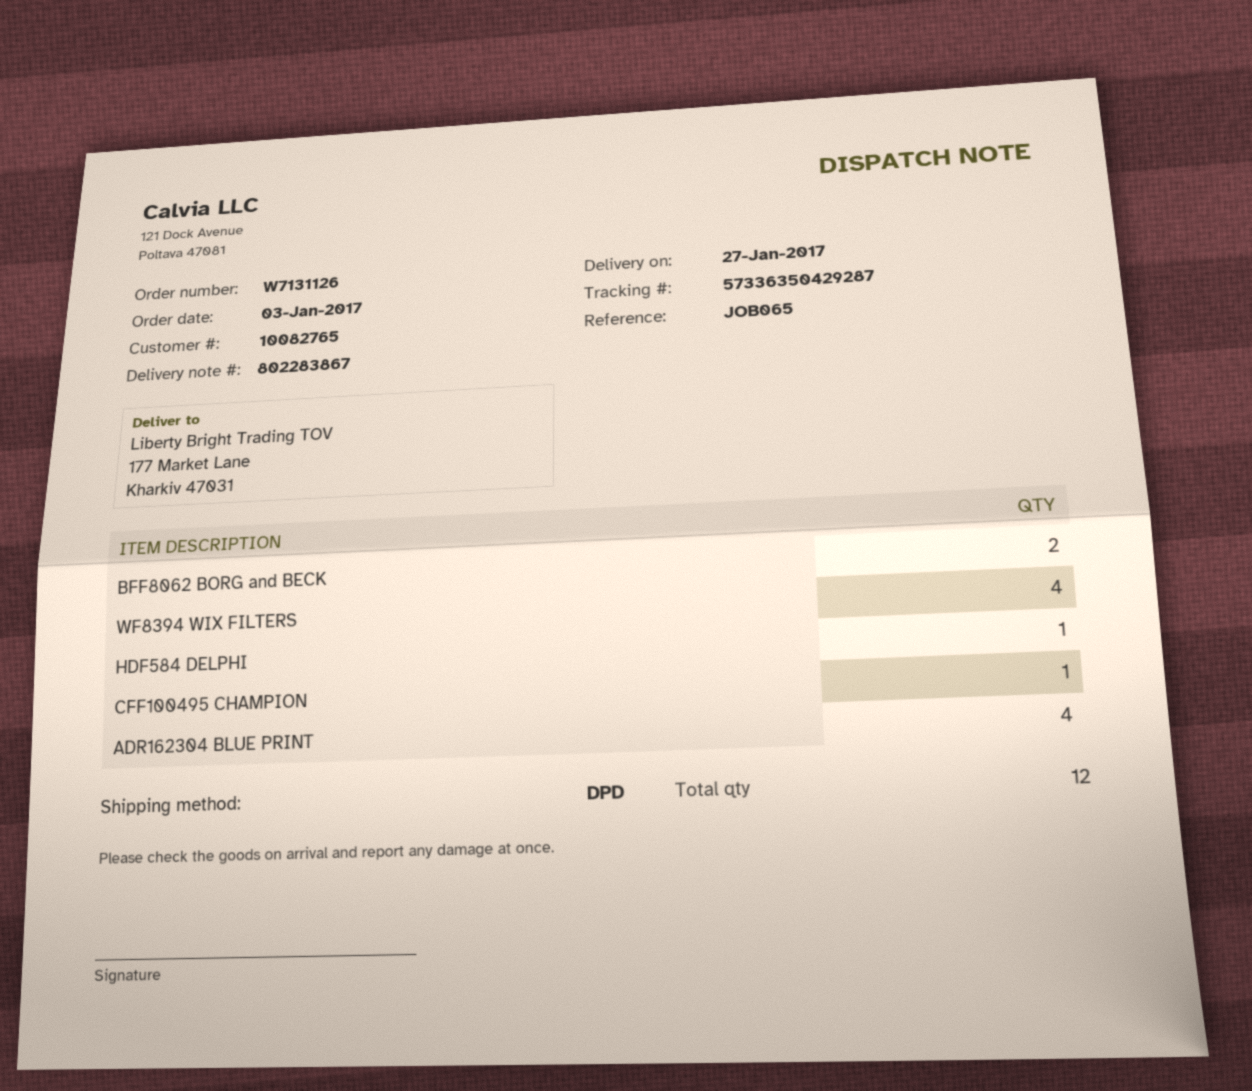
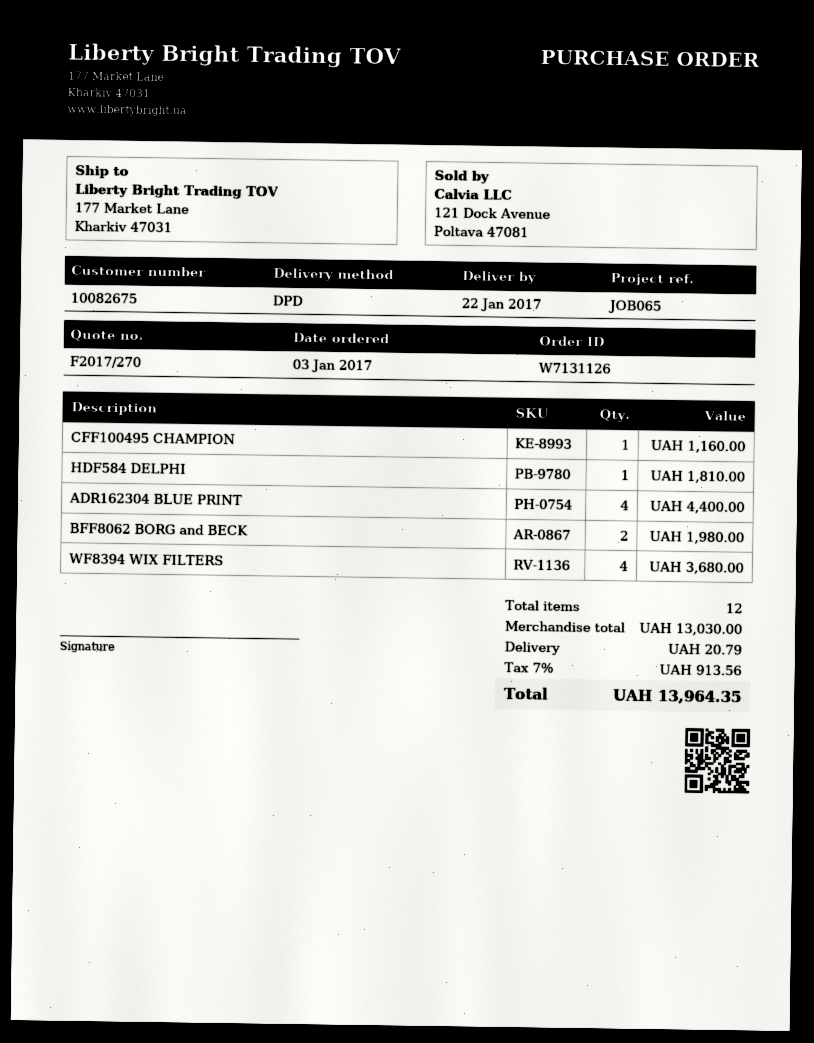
delivery date: 2017-01-27 -> 2017-01-22
customer number: 10082765 -> 10082675

